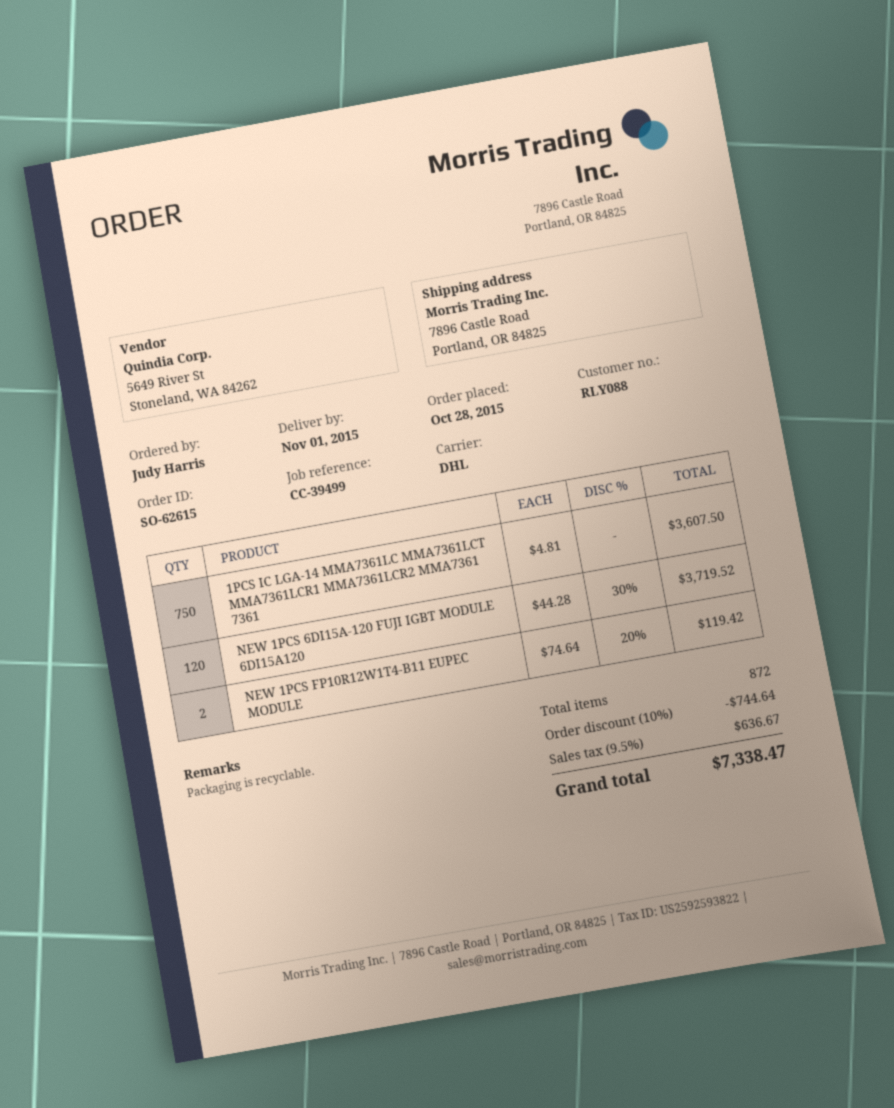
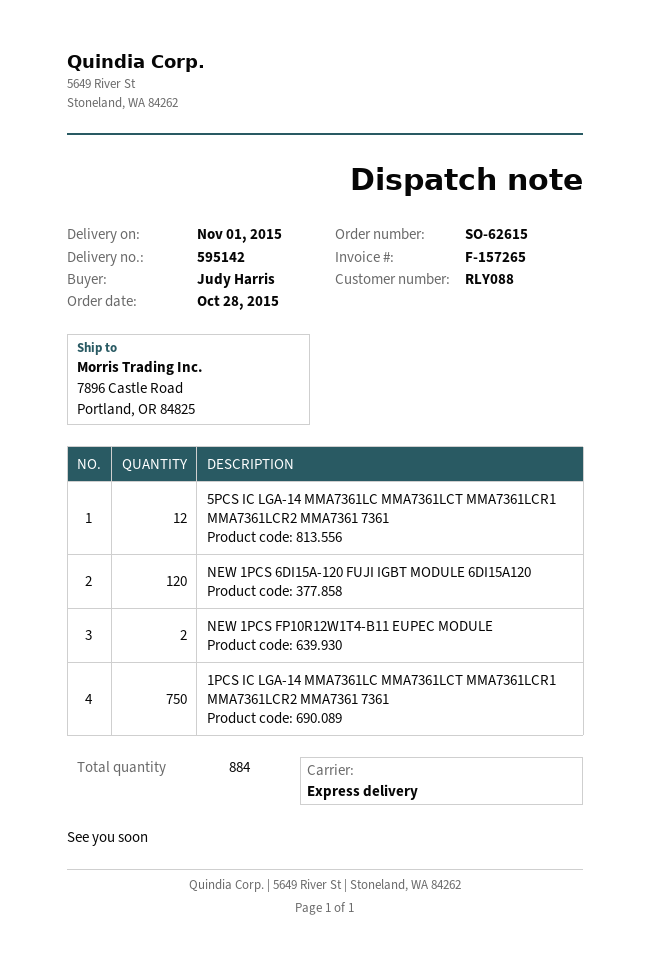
shipping method: DHL -> express
5PCS IC LGA-14 MMA7361LC MMA7361LCT MMA7361LCR1 MMA7361LCR2 MMA7361 7361: none -> 12
total quantity: 872 -> 884

